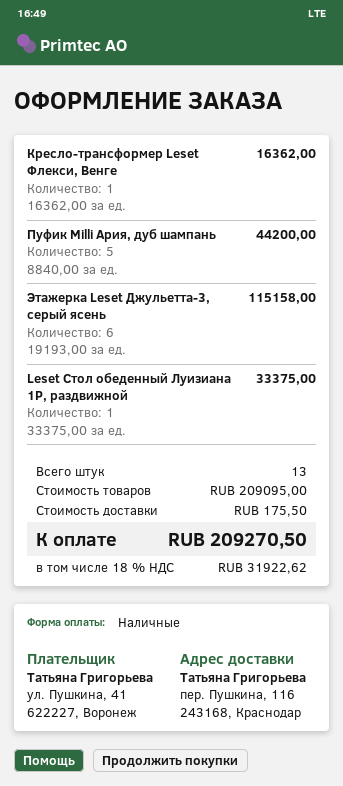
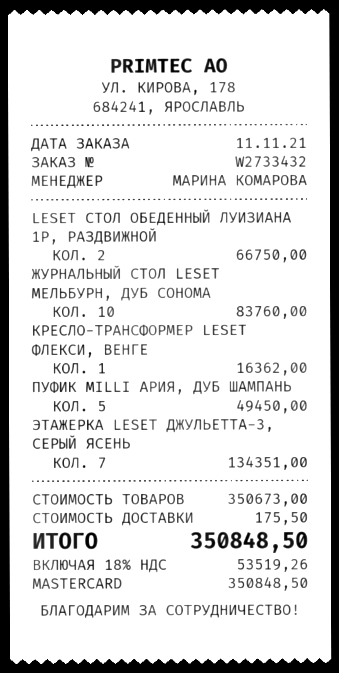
payment method: cash -> Mastercard
Пуфик Milli Ария, дуб шампань: 5 for 44200.00 -> 5 for 49450.00
Этажерка Leset Джульетта-3, серый ясень: 6 for 115158.00 -> 7 for 134351.00
Leset Стол обеденный Луизиана 1Р, раздвижной: 1 for 33375.00 -> 2 for 66750.00
ЖУРНАЛЬНЫЙ СТОЛ LESET МЕЛЬБУРН, ДУБ СОНОМА: none -> 10 for 83760.00
subtotal: 209095.00 -> 350673.00
tax: 18% = 31922.62 -> 18% = 53519.26
total: 209270.50 -> 350848.50

